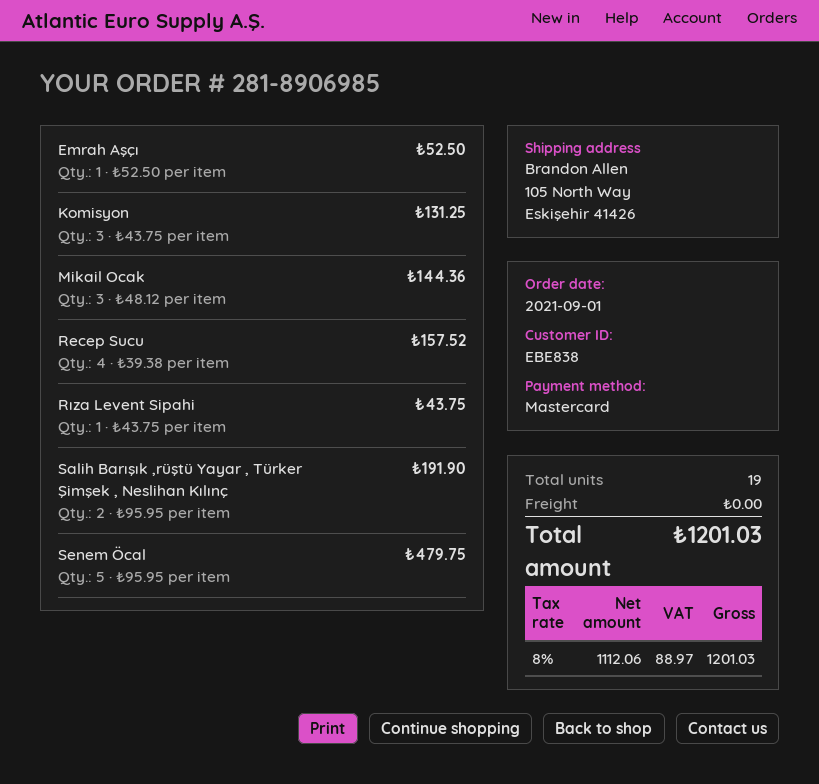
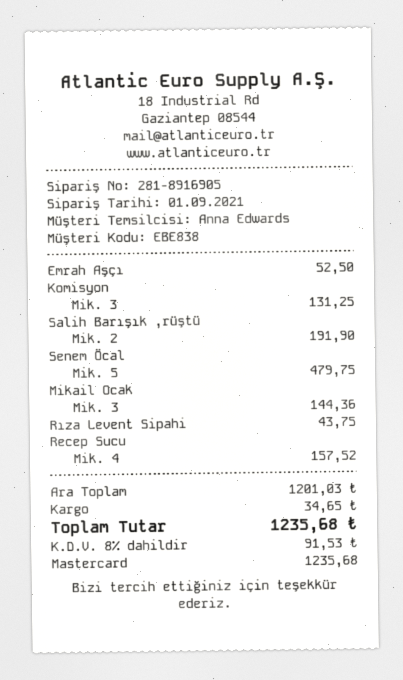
order number: 281-8906985 -> 281-8916905
shipping: 0.00 -> 34.65
tax: 8% = 88.97 -> 8% = 91.53
total: 1201.03 -> 1235.68

